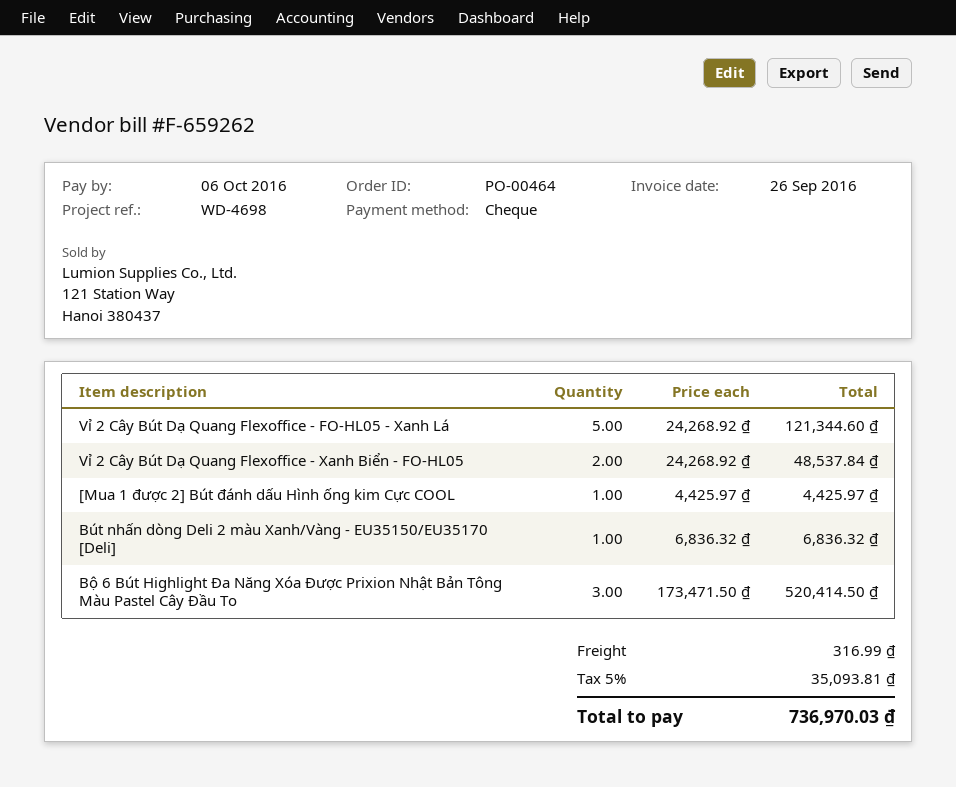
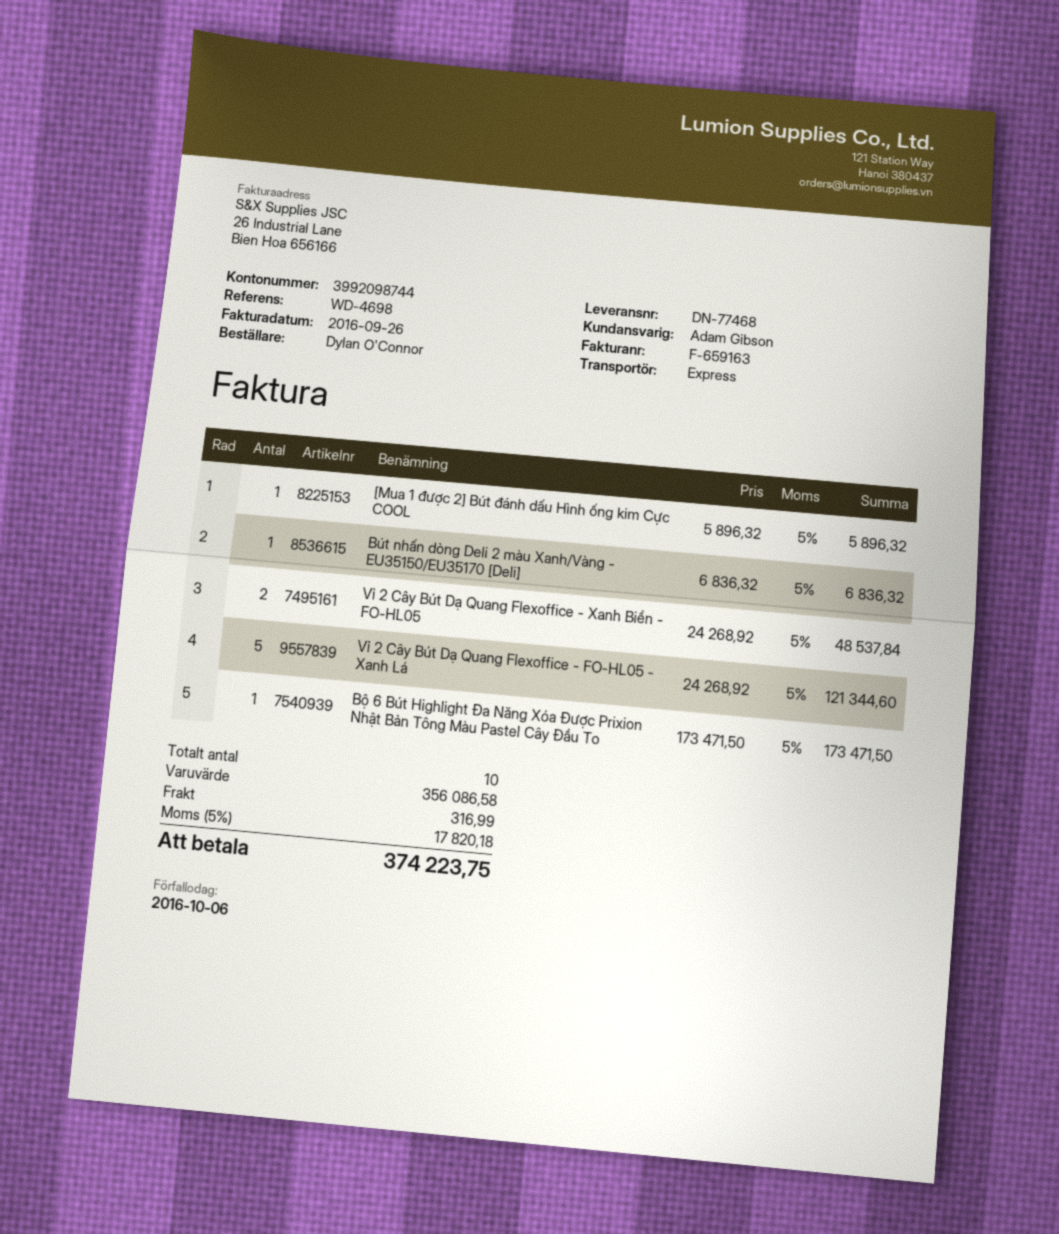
invoice number: F-659262 -> F-659163
[Mua 1 được 2] Bút đánh dấu Hình ống kim Cực COOL: 1 x 4425.97 = 4425.97 -> 1 x 5896.32 = 5896.32
Bộ 6 Bút Highlight Đa Năng Xóa Được Prixion Nhật Bản Tông Màu Pastel Cây Đầu To: 3 x 173471.50 = 520414.50 -> 1 x 173471.50 = 173471.50
tax: 5% = 35093.81 -> 5% = 17820.18
total: 736970.03 -> 374223.75

